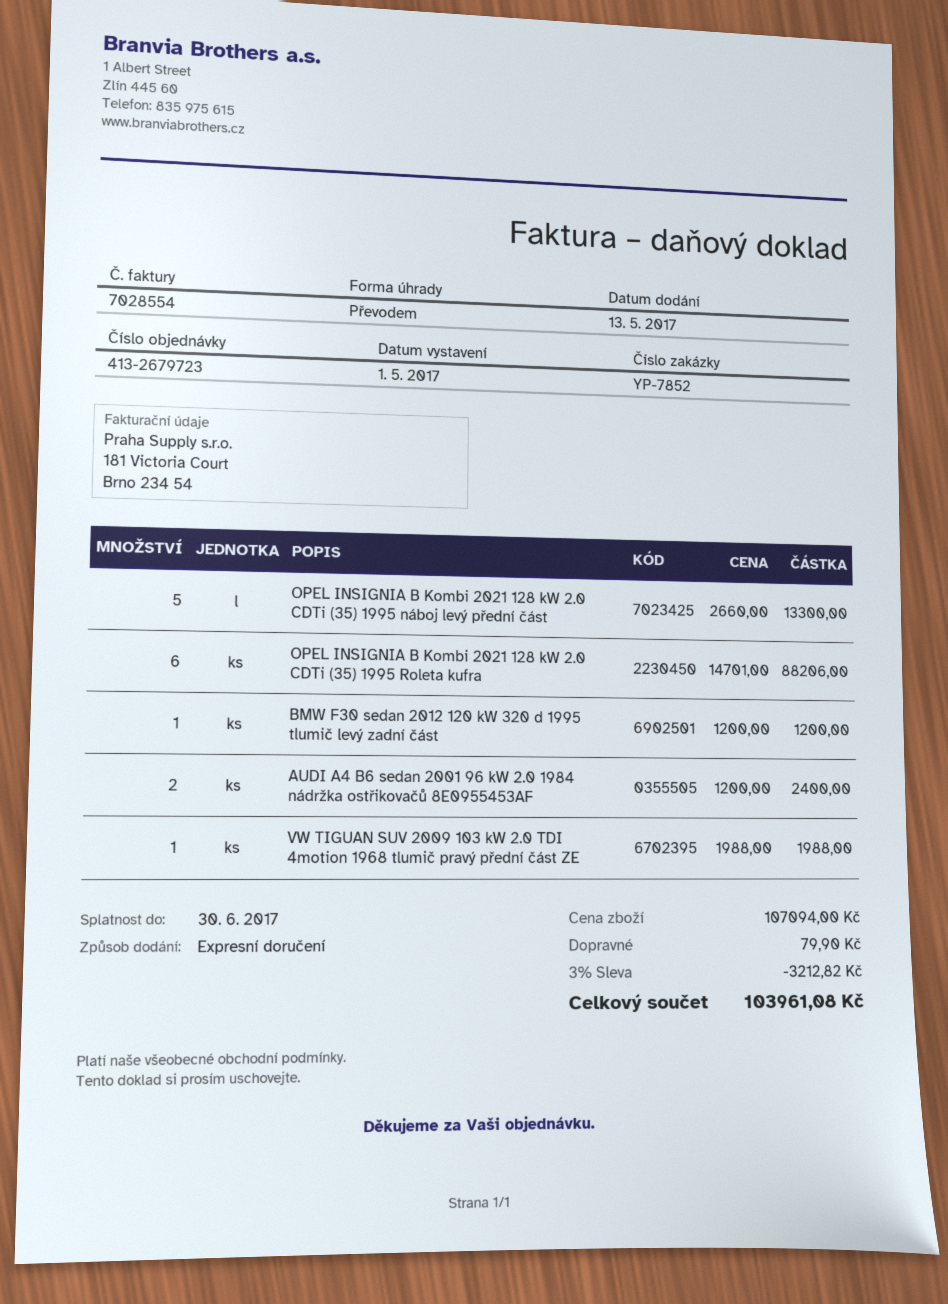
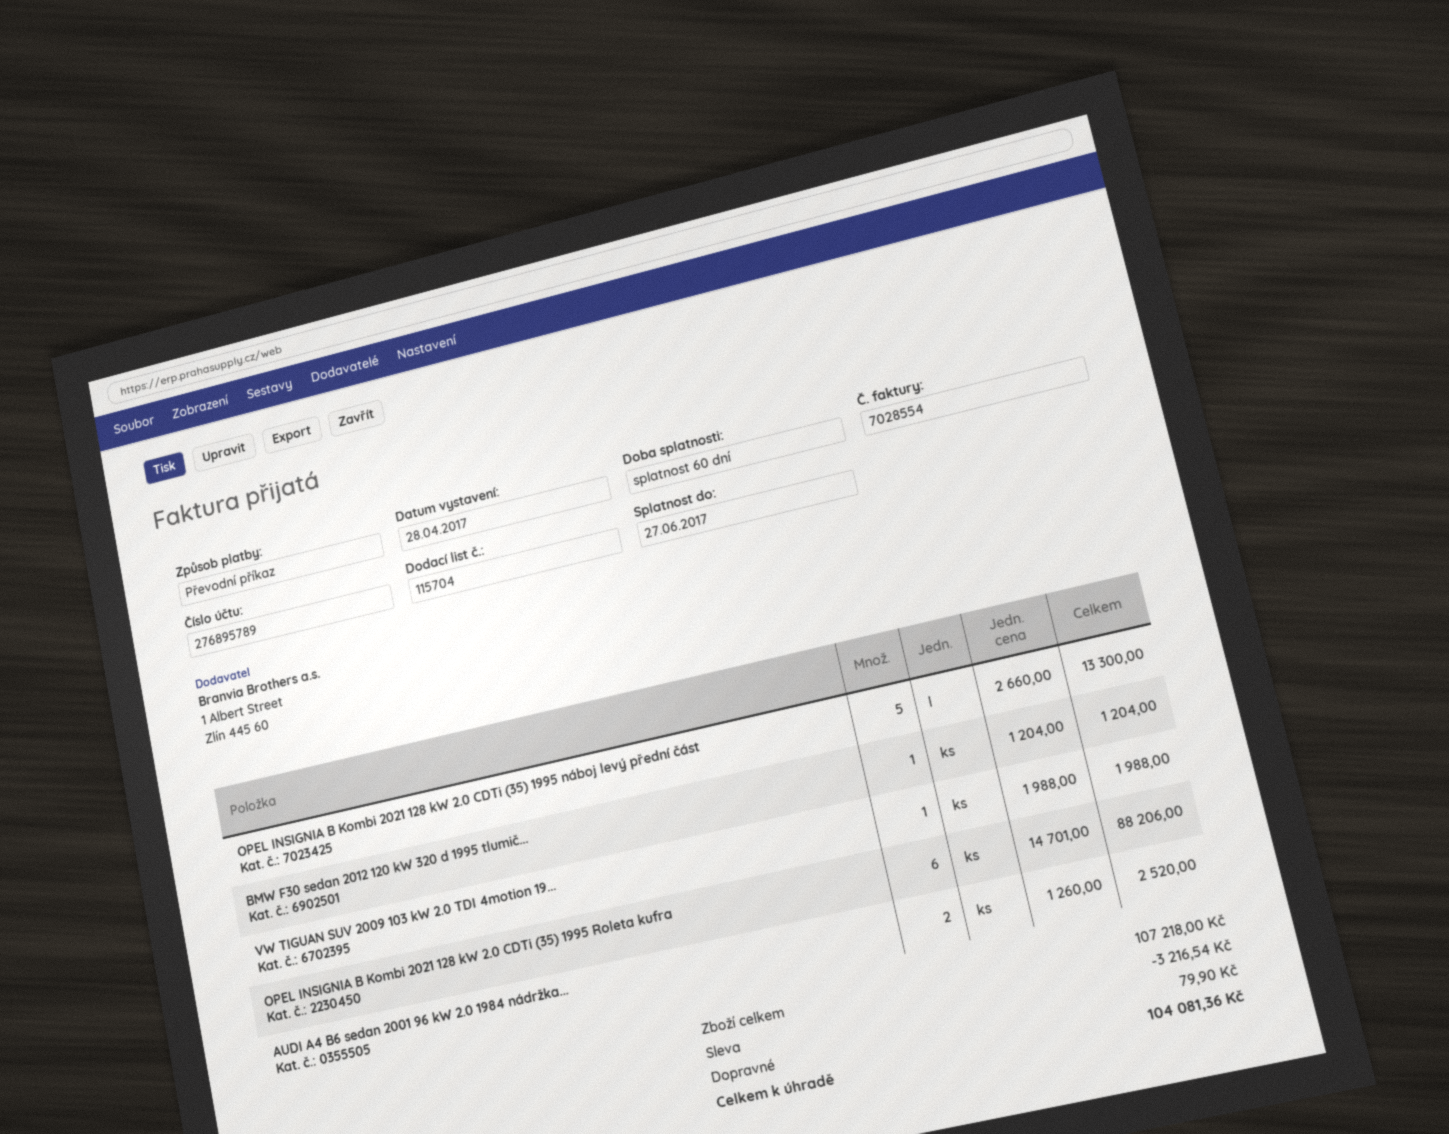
invoice date: 2017-05-01 -> 2017-04-28
due date: 2017-06-30 -> 2017-06-27
BMW F30 sedan 2012 120 kW 320 d 1995 tlumič levý zadní část: 1 x 1200.00 = 1200.00 -> 1 x 1204.00 = 1204.00
AUDI A4 B6 sedan 2001 96 kW 2.0 1984 nádržka ostřikovačů 8E0955453AF: 2 x 1200.00 = 2400.00 -> 2 x 1260.00 = 2520.00
subtotal: 107094.00 -> 107218.00
discount: 3212.82 -> 3216.54
total: 103961.08 -> 104081.36

